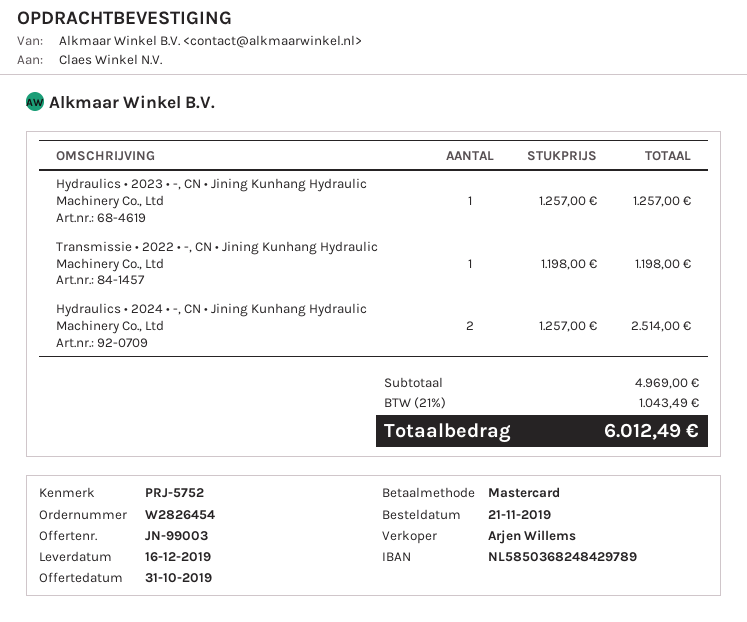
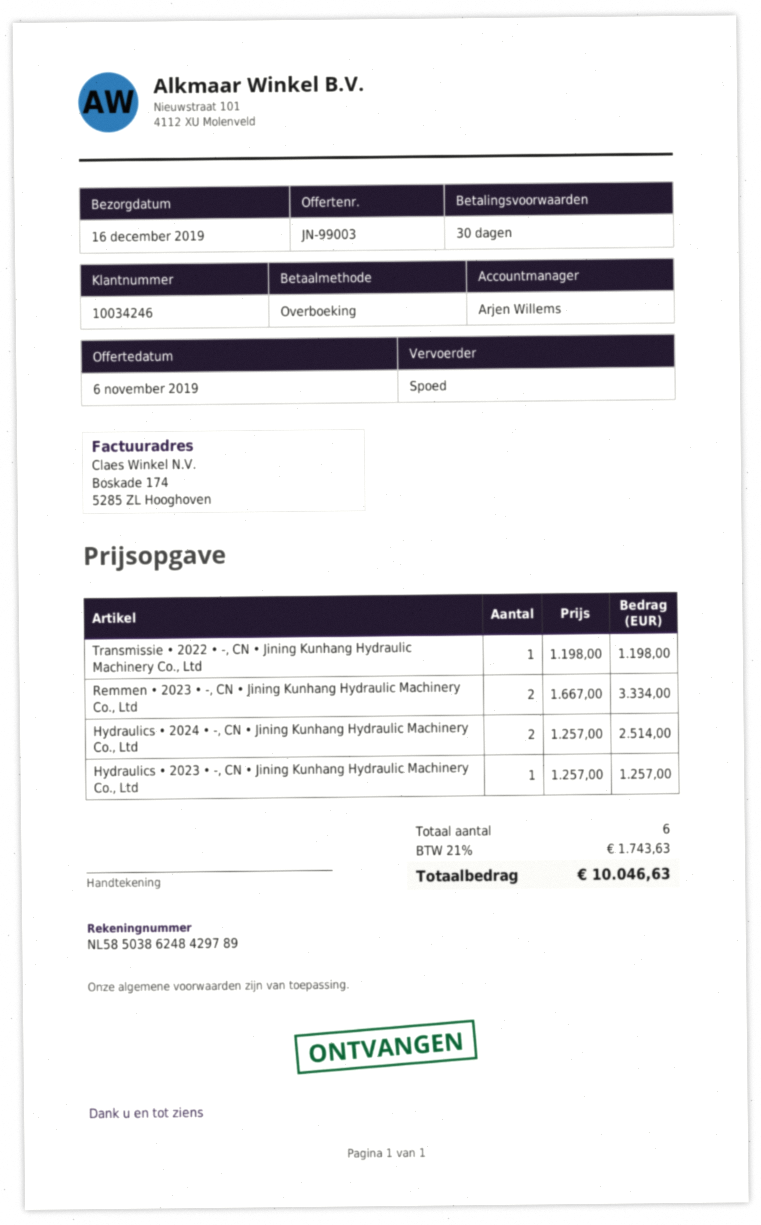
quote date: 2019-10-31 -> 2019-11-06
payment method: Mastercard -> bank transfer
bank account: NL5850368248429789 -> NL5850386248429789
Remmen • 2023 • -, CN • Jining Kunhang Hydraulic Machinery Co., Ltd: none -> 2 x 1667.00 = 3334.00
tax: 21% = 1043.49 -> 21% = 1743.63
total: 6012.49 -> 10046.63

